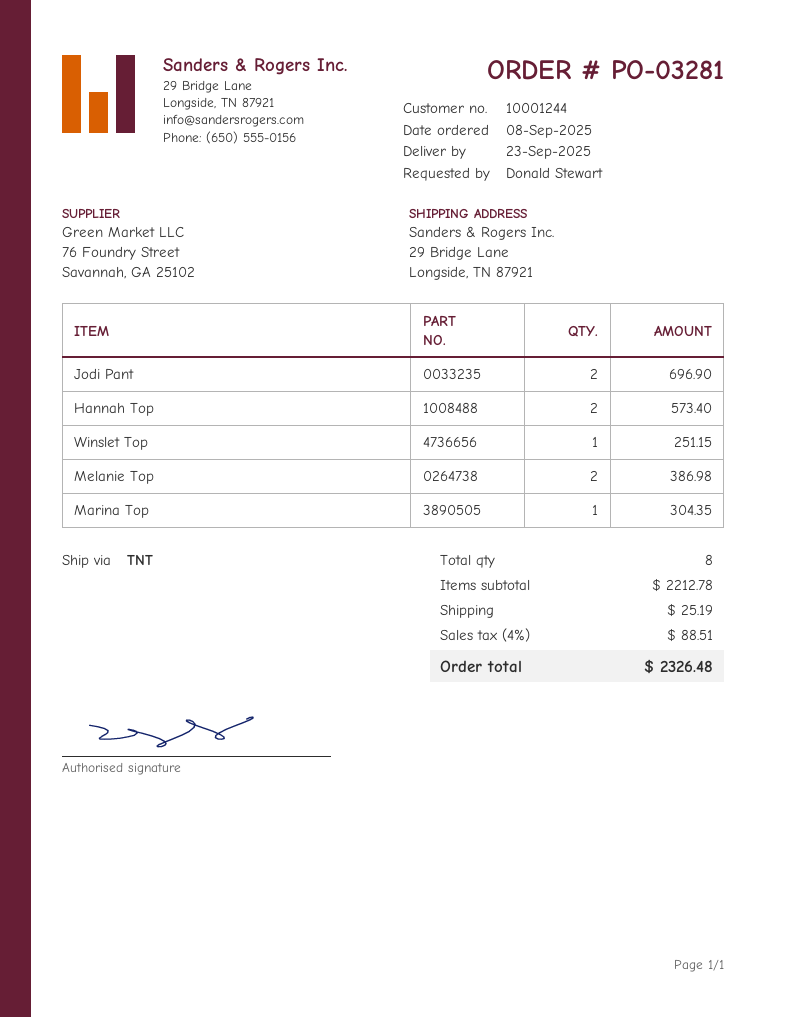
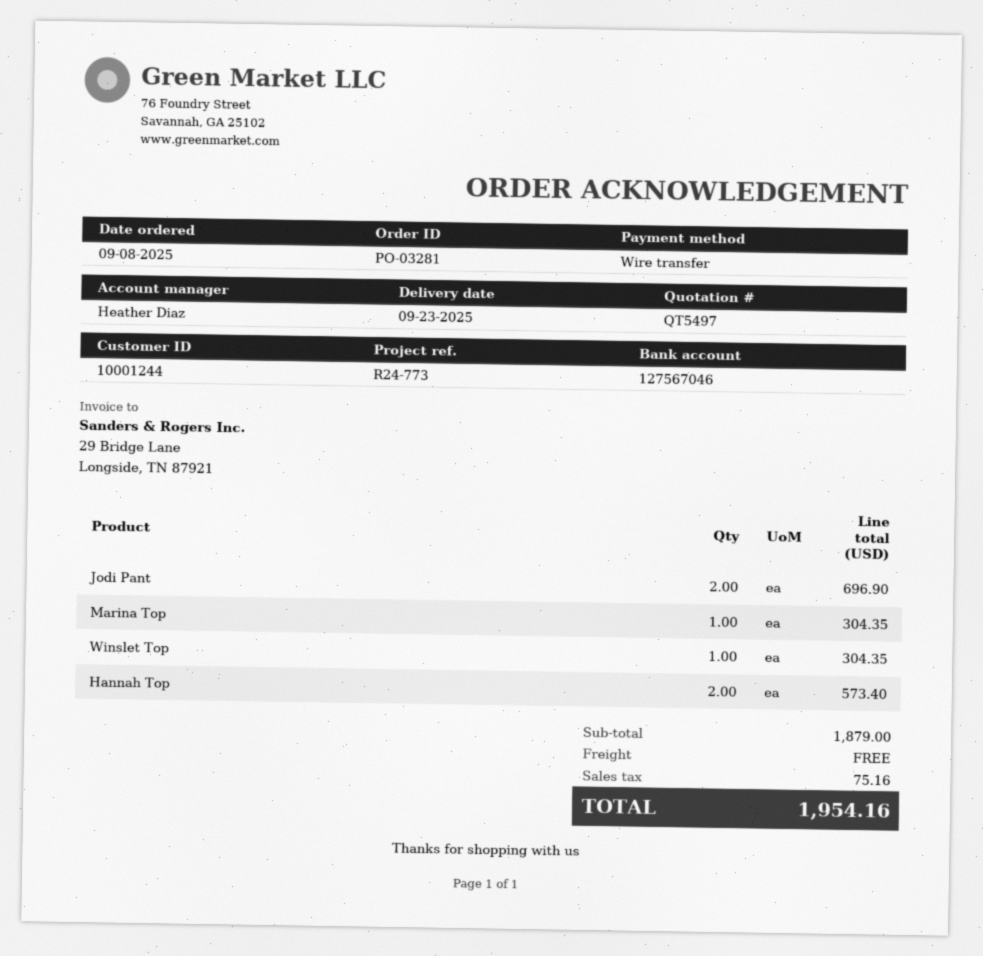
Winslet Top: 1 for 251.15 -> 1 for 304.35
Melanie Top: 2 for 386.98 -> none
subtotal: 2212.78 -> 1879.00
shipping: 25.19 -> 0.00
tax: 88.51 -> 75.16
total: 2326.48 -> 1954.16

